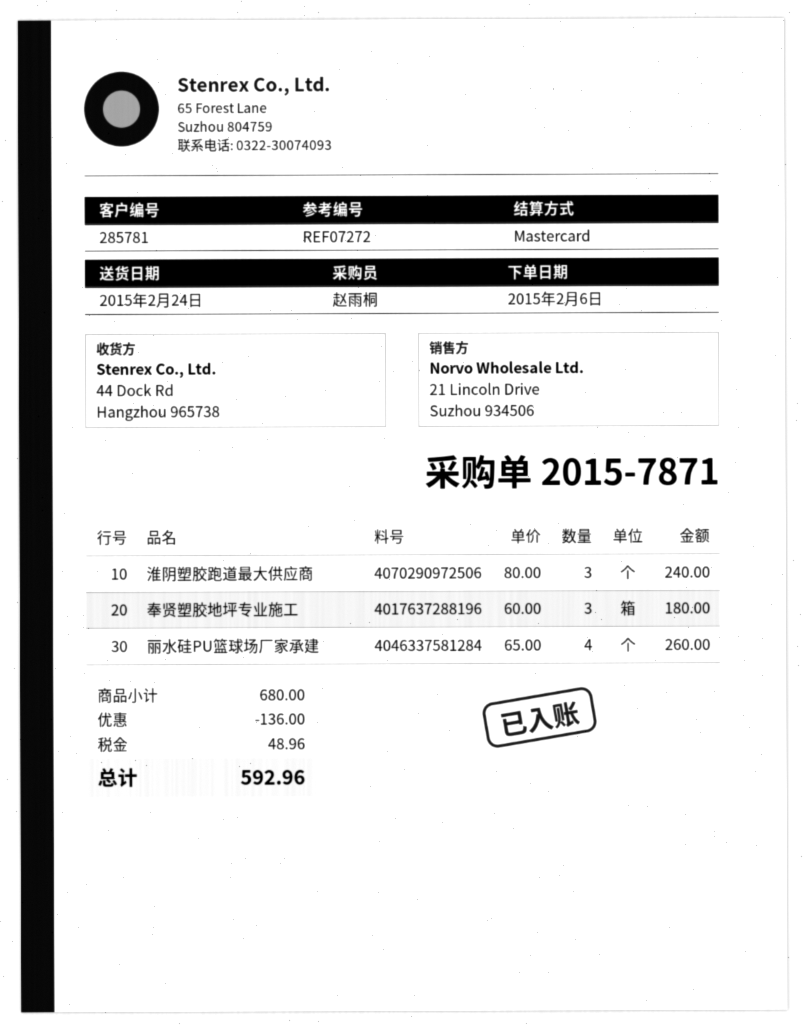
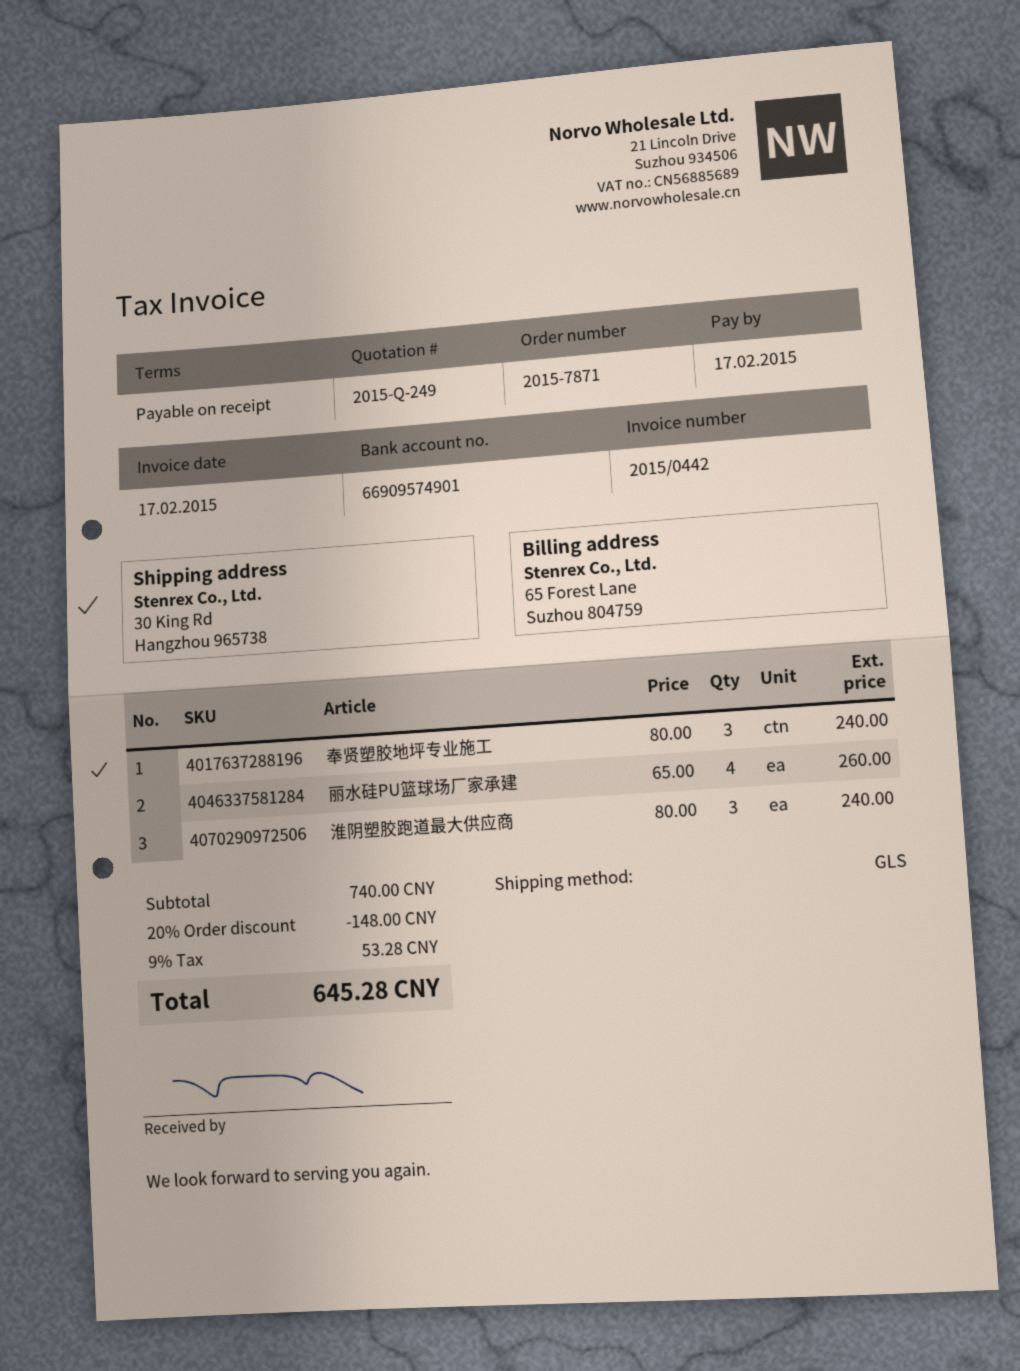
ship to: 44 Dock Rd, Hangzhou 965738 -> 30 King Rd, Hangzhou 965738
奉贤塑胶地坪专业施工: 3 x 60.00 = 180.00 -> 3 x 80.00 = 240.00
subtotal: 680.00 -> 740.00
discount: 136.00 -> 148.00
tax: 48.96 -> 53.28
total: 592.96 -> 645.28

